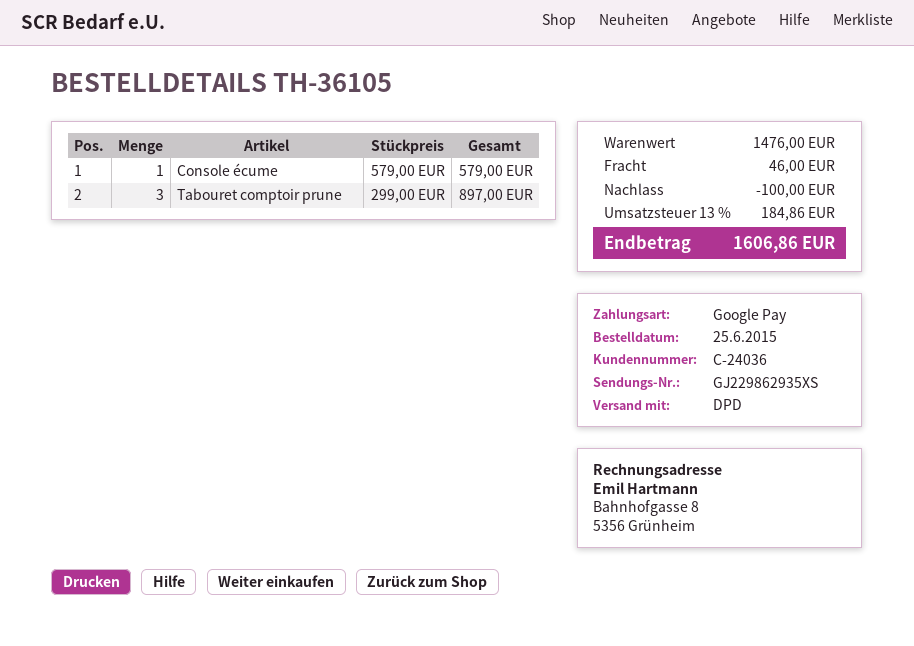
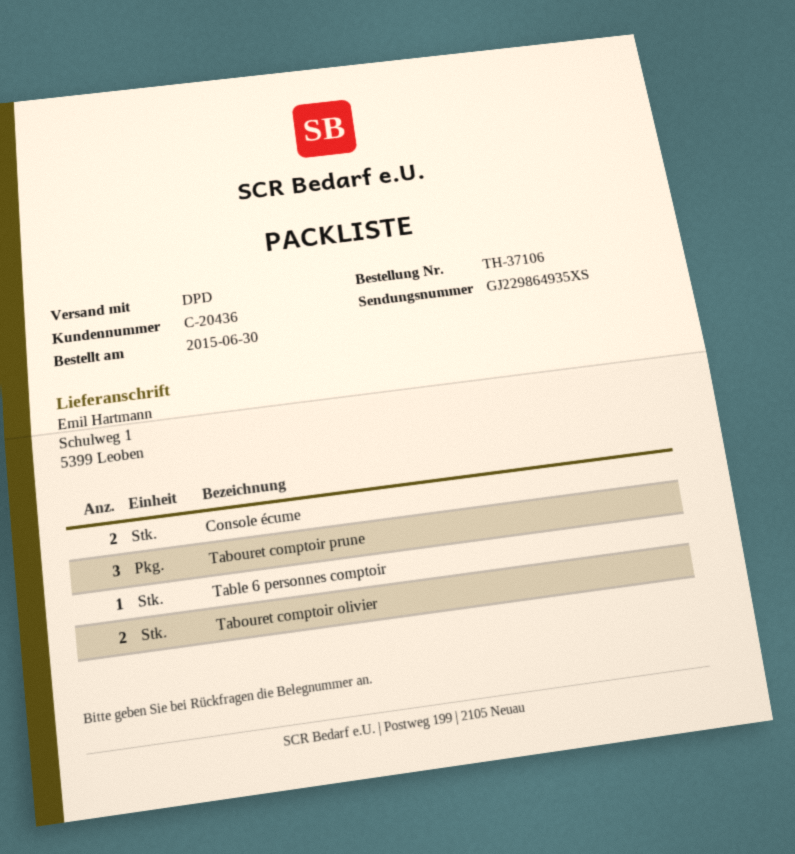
order number: TH-36105 -> TH-37106
order date: 2015-06-25 -> 2015-06-30
customer number: C-24036 -> C-20436
tracking number: GJ229862935XS -> GJ229864935XS
Console écume: 1 -> 2
Table 6 personnes comptoir: none -> 1
Tabouret comptoir olivier: none -> 2

